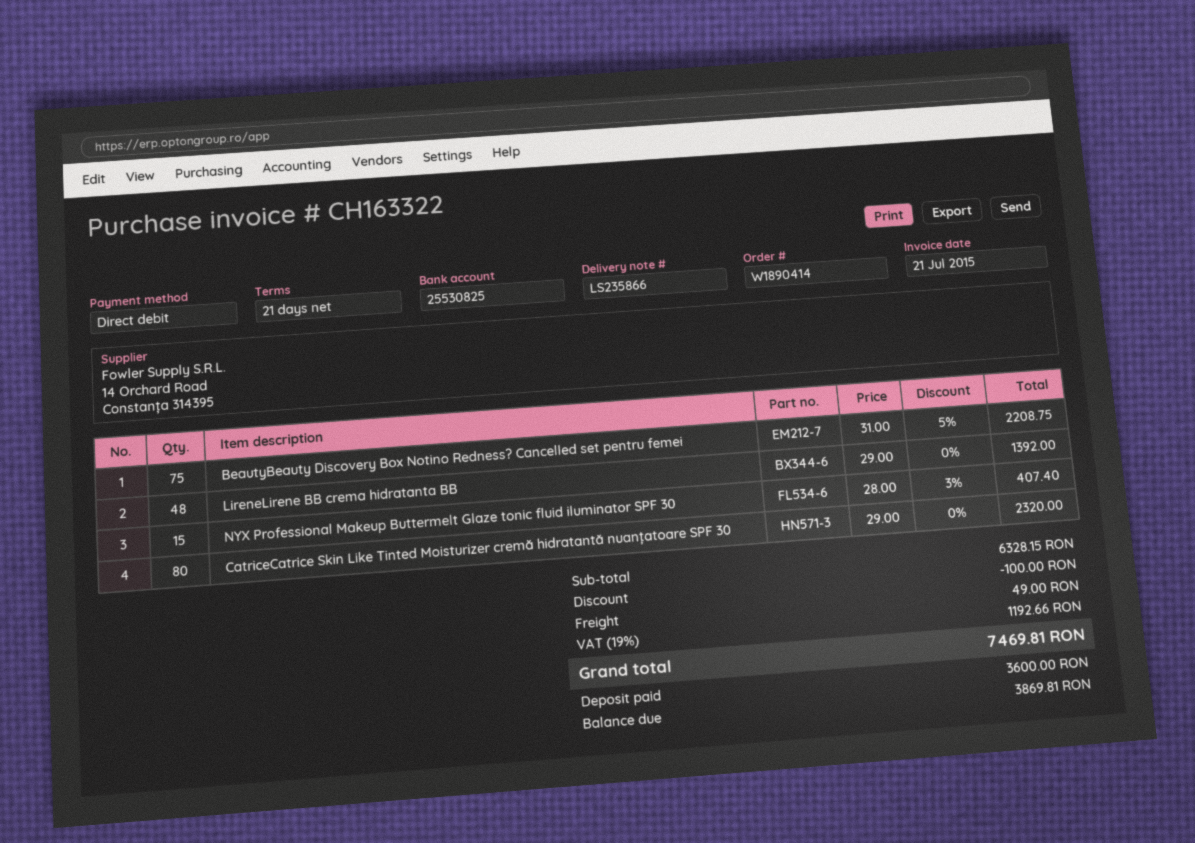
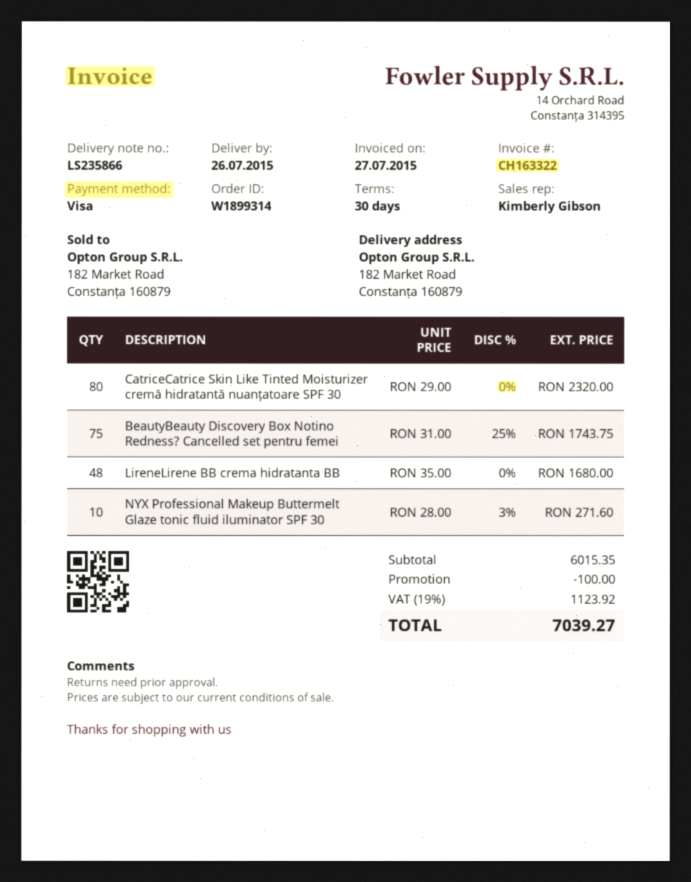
order number: W1890414 -> W1899314
invoice date: 2015-07-21 -> 2015-07-27
payment terms: 21 days -> 30 days
payment method: direct debit -> Visa
BeautyBeauty Discovery Box Notino Redness? Cancelled set pentru femei: 75 x 31.00 - 5% = 2208.75 -> 75 x 31.00 - 25% = 1743.75
LireneLirene BB crema hidratanta BB: 48 x 29.00 = 1392.00 -> 48 x 35.00 = 1680.00
NYX Professional Makeup Buttermelt Glaze tonic fluid iluminator SPF 30: 15 x 28.00 - 3% = 407.40 -> 10 x 28.00 - 3% = 271.60
subtotal: 6328.15 -> 6015.35
shipping: 49.00 -> none
tax: 19% = 1192.66 -> 19% = 1123.92
total: 7469.81 -> 7039.27

